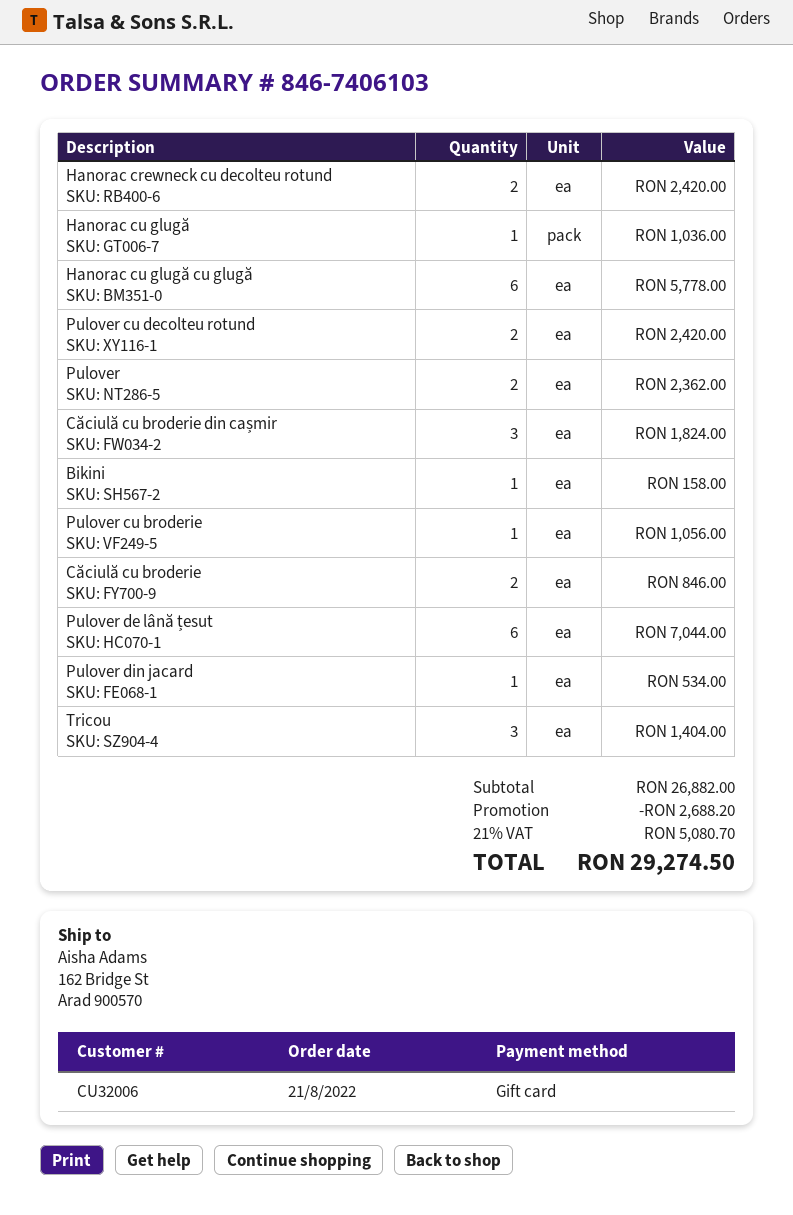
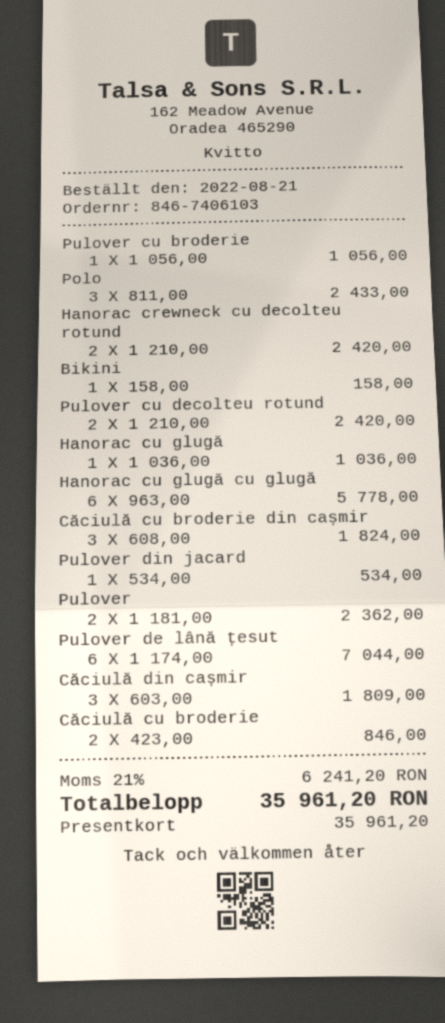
Tricou: 3 for 1404.00 -> none
Polo: none -> 3 for 2433.00
Căciulă din cașmir: none -> 3 for 1809.00
discount: 2688.20 -> none
tax: 21% = 5080.70 -> 21% = 6241.20
total: 29274.50 -> 35961.20

